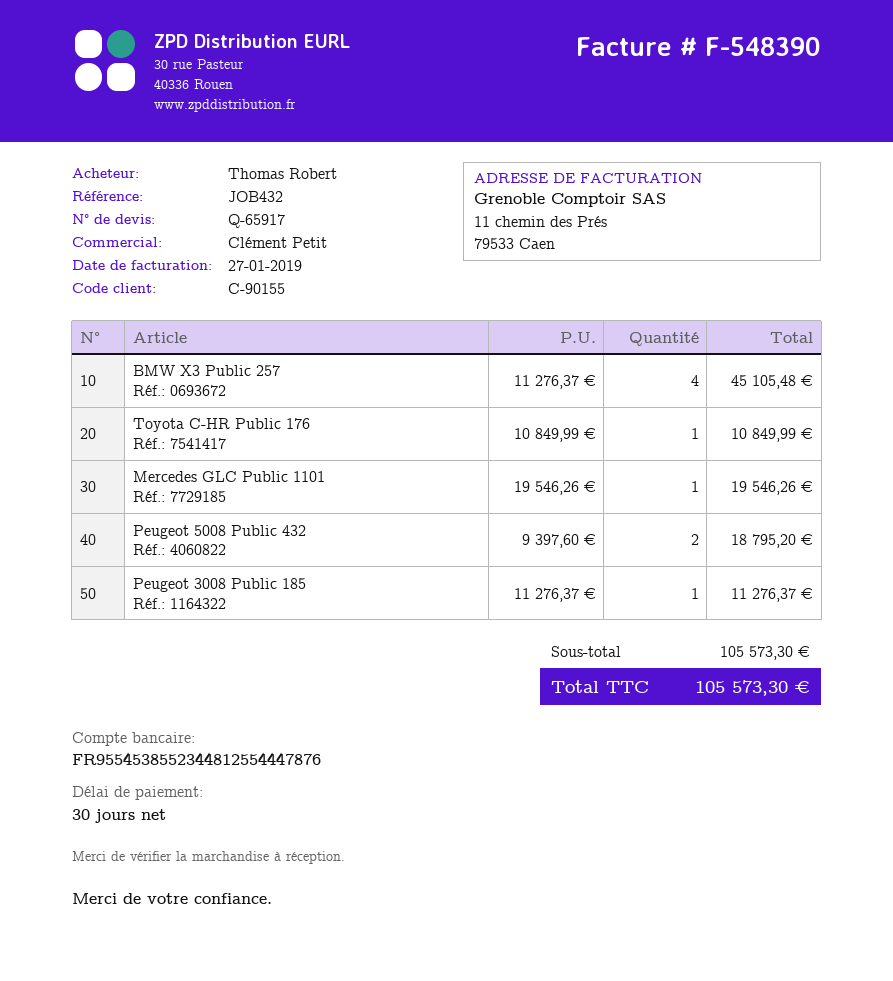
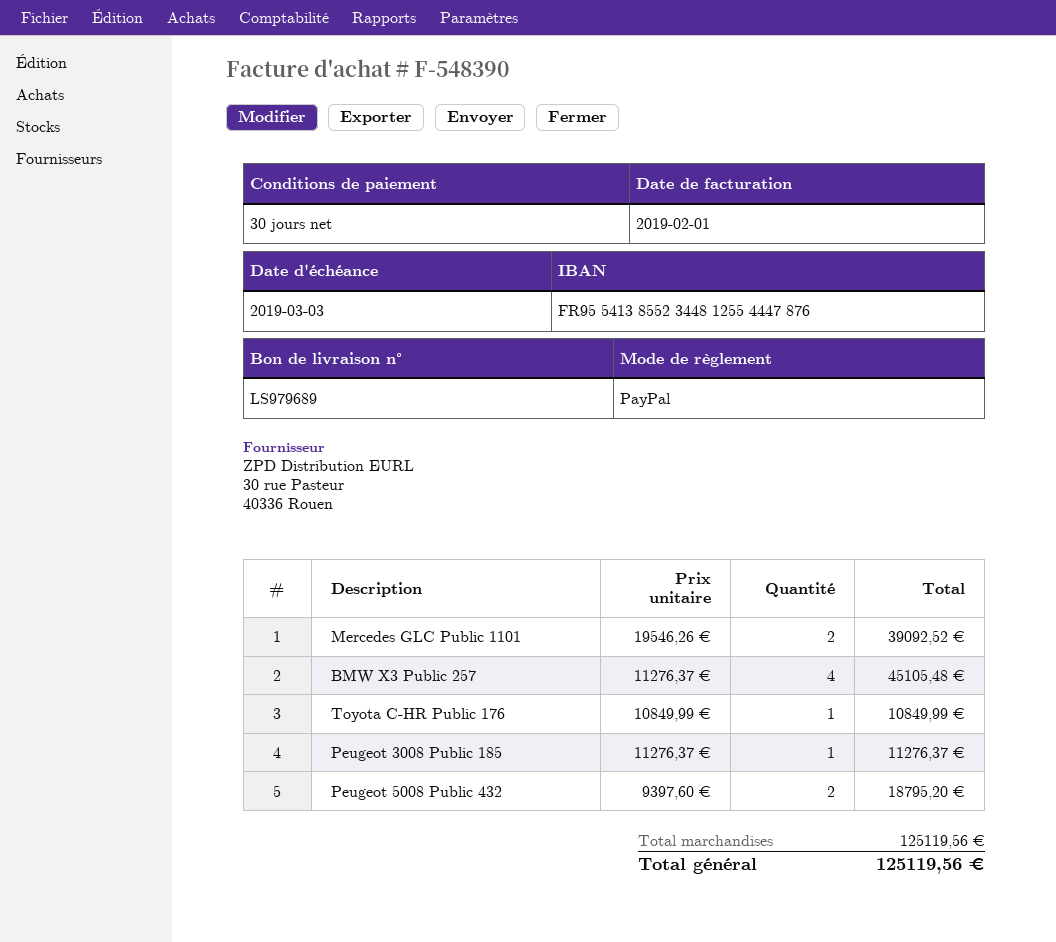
invoice date: 2019-01-27 -> 2019-02-01
bank account: FR9554538552344812554447876 -> FR9554138552344812554447876
Mercedes GLC Public 1101: 1 x 19546.26 = 19546.26 -> 2 x 19546.26 = 39092.52
subtotal: 105573.30 -> 125119.56
total: 105573.30 -> 125119.56

